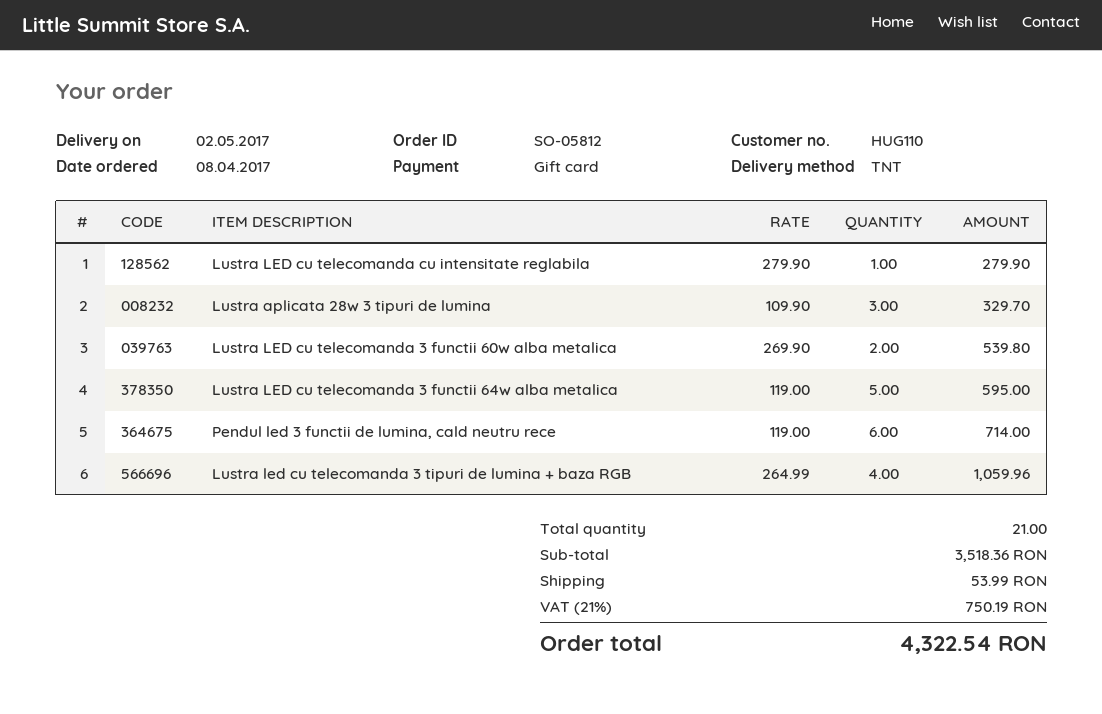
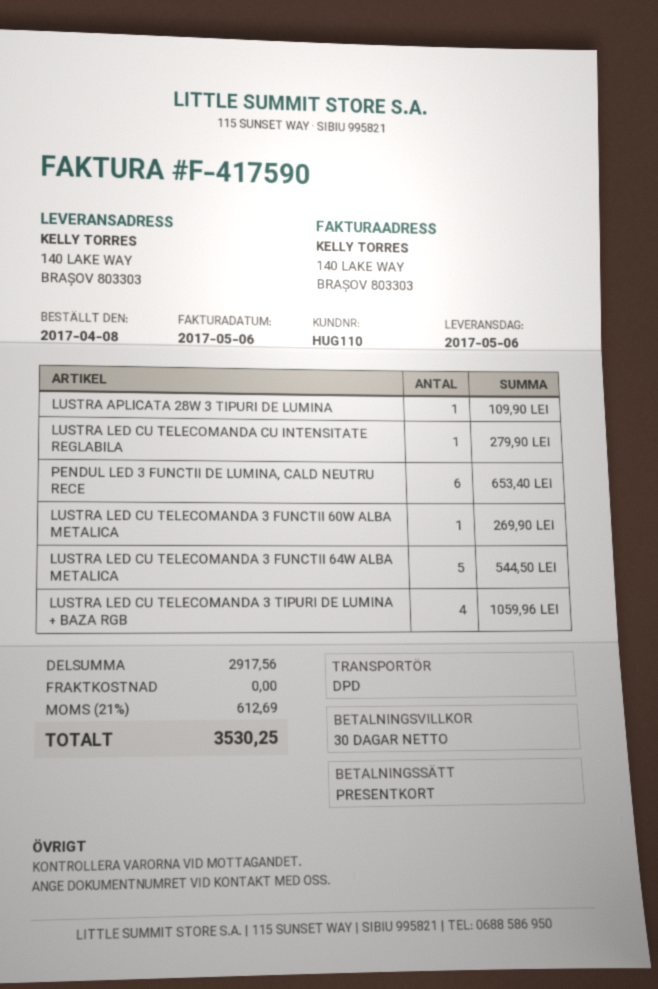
delivery date: 2017-05-02 -> 2017-05-06
shipping method: TNT -> DPD
Lustra aplicata 28w 3 tipuri de lumina: 3 for 329.70 -> 1 for 109.90
Lustra LED cu telecomanda 3 functii 60w alba metalica: 2 for 539.80 -> 1 for 269.90
Lustra LED cu telecomanda 3 functii 64w alba metalica: 5 for 595.00 -> 5 for 544.50
Pendul led 3 functii de lumina, cald neutru rece: 6 for 714.00 -> 6 for 653.40
subtotal: 3518.36 -> 2917.56
shipping: 53.99 -> 0.00
tax: 21% = 750.19 -> 21% = 612.69
total: 4322.54 -> 3530.25

